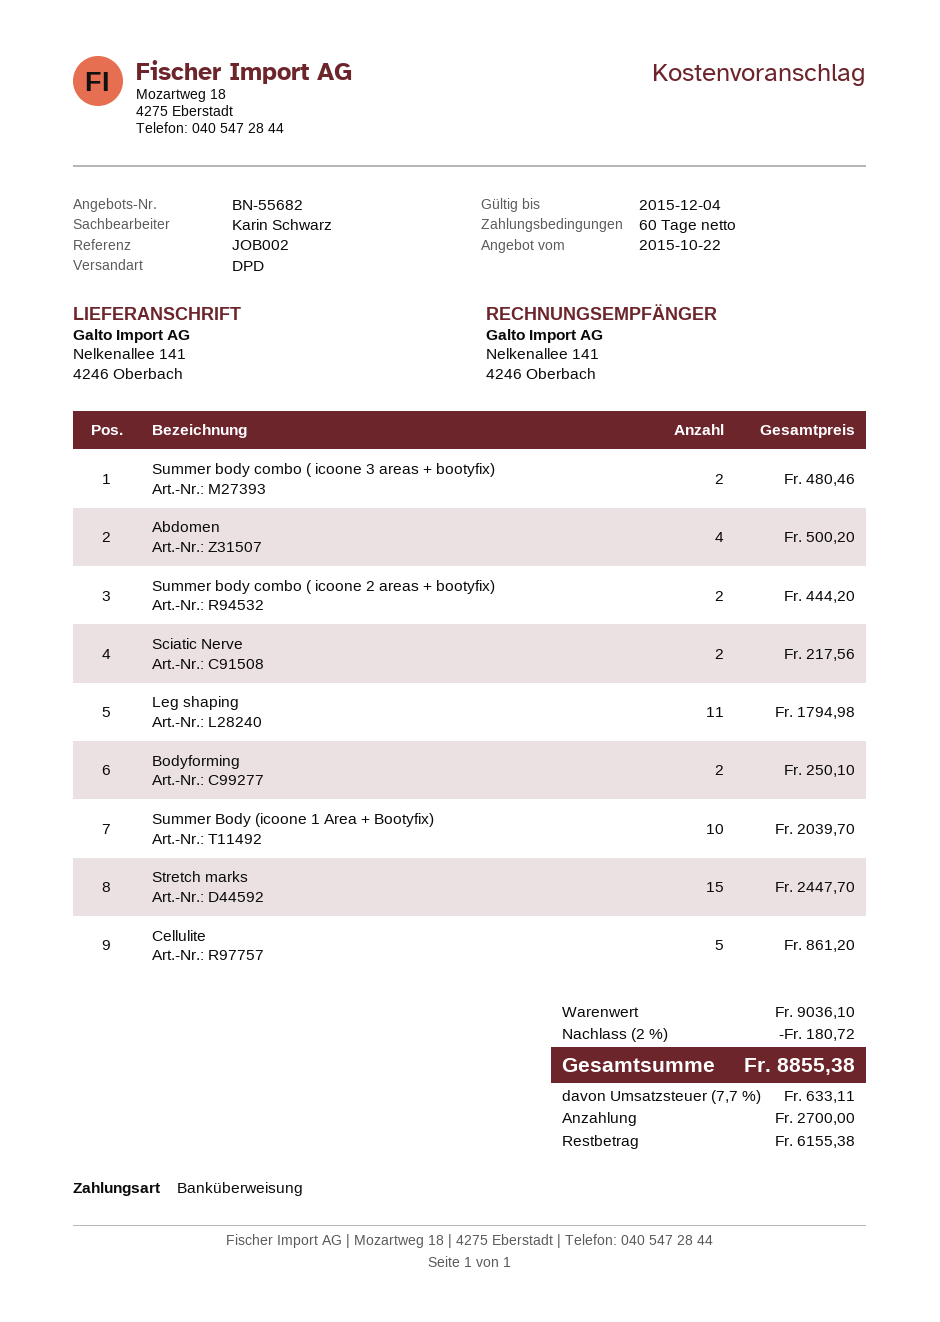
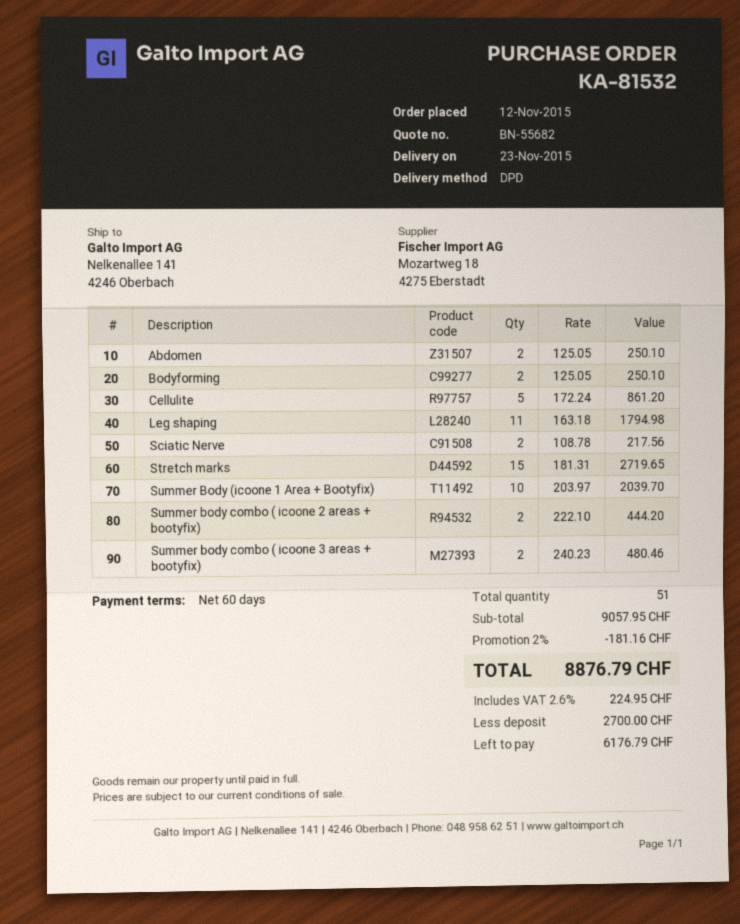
Abdomen: 4 for 500.20 -> 2 for 250.10
Stretch marks: 15 for 2447.70 -> 15 for 2719.65
subtotal: 9036.10 -> 9057.95
discount: 2% = 180.72 -> 2% = 181.16
tax: 7.7% = 633.11 -> 2.6% = 224.95
total: 8855.38 -> 8876.79
balance: 6155.38 -> 6176.79

